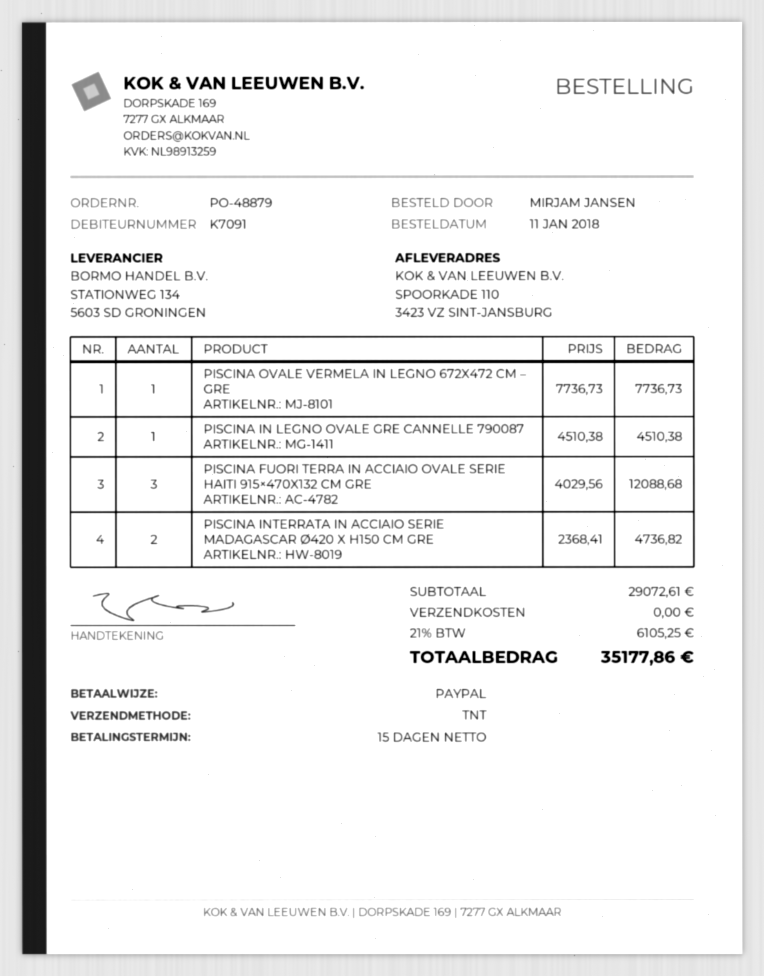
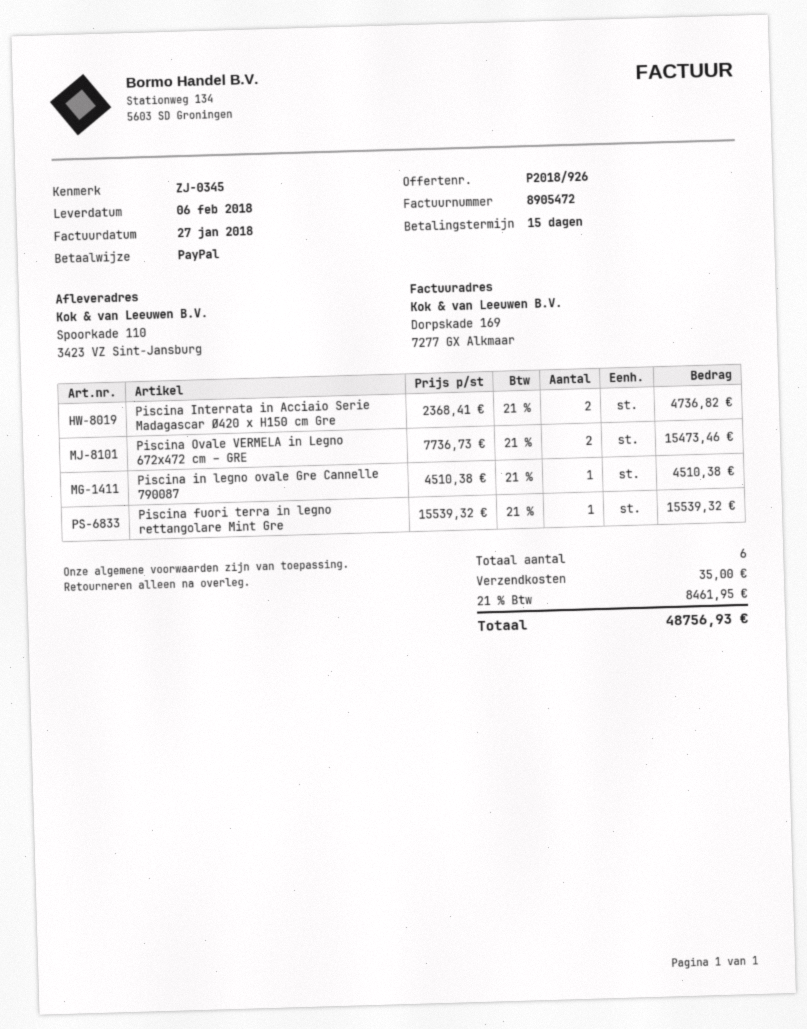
PISCINA OVALE VERMELA IN LEGNO 672X472 CM – GRE: 1 x 7736.73 = 7736.73 -> 2 x 7736.73 = 15473.46
PISCINA FUORI TERRA IN ACCIAIO OVALE SERIE HAITI 915×470X132 CM GRE: 3 x 4029.56 = 12088.68 -> none
Piscina fuori terra in legno rettangolare Mint Gre: none -> 1 x 15539.32 = 15539.32
shipping: 0.00 -> 35.00
tax: 21% = 6105.25 -> 21% = 8461.95
total: 35177.86 -> 48756.93

